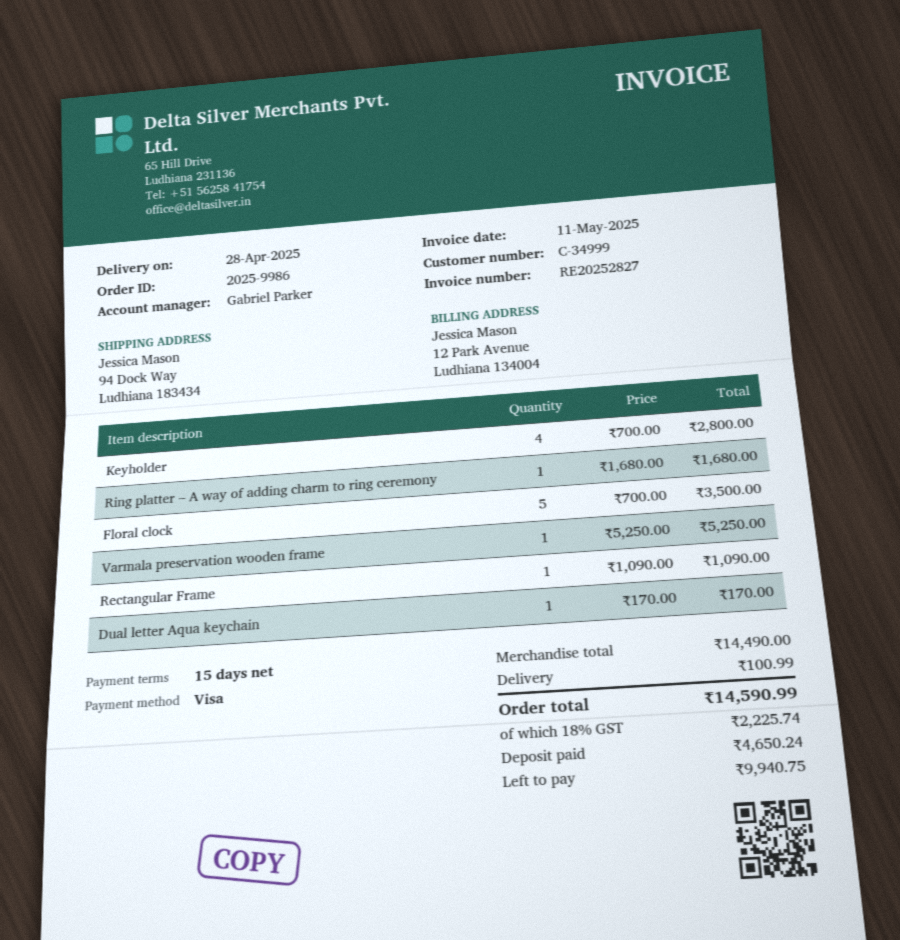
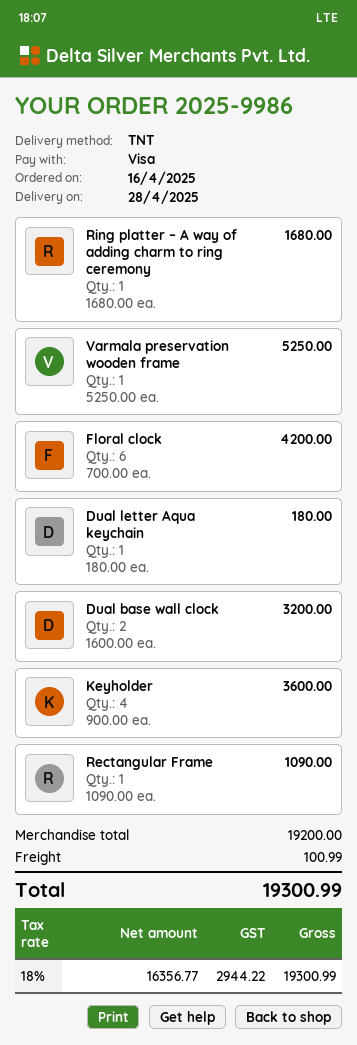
Keyholder: 4 x 700.00 = 2800.00 -> 4 x 900.00 = 3600.00
Floral clock: 5 x 700.00 = 3500.00 -> 6 x 700.00 = 4200.00
Dual letter Aqua keychain: 1 x 170.00 = 170.00 -> 1 x 180.00 = 180.00
Dual base wall clock: none -> 2 x 1600.00 = 3200.00
subtotal: 14490.00 -> 19200.00
tax: 18% = 2225.74 -> 18% = 2944.22
total: 14590.99 -> 19300.99

